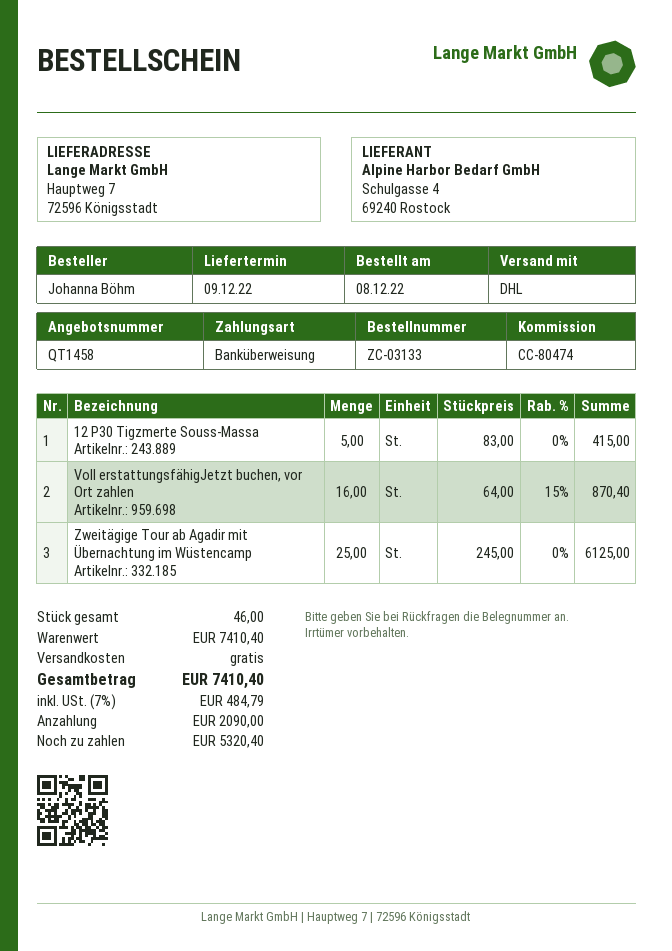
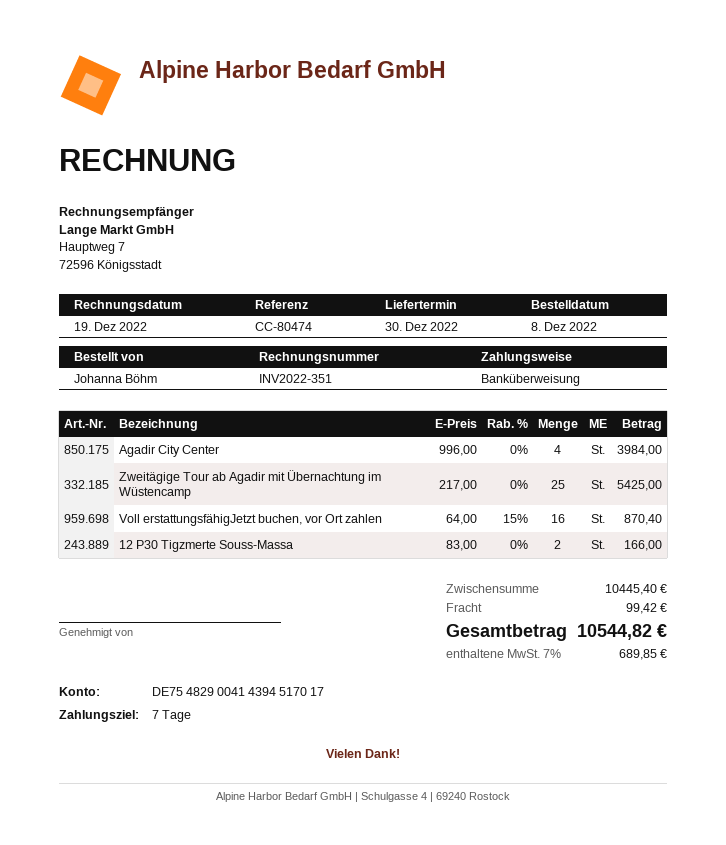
delivery date: 2022-12-09 -> 2022-12-30
12 P30 Tigzmerte Souss-Massa: 5 x 83.00 = 415.00 -> 2 x 83.00 = 166.00
Zweitägige Tour ab Agadir mit Übernachtung im Wüstencamp: 25 x 245.00 = 6125.00 -> 25 x 217.00 = 5425.00
Agadir City Center: none -> 4 x 996.00 = 3984.00
subtotal: 7410.40 -> 10445.40
shipping: 0.00 -> 99.42
tax: 7% = 484.79 -> 7% = 689.85
total: 7410.40 -> 10544.82

